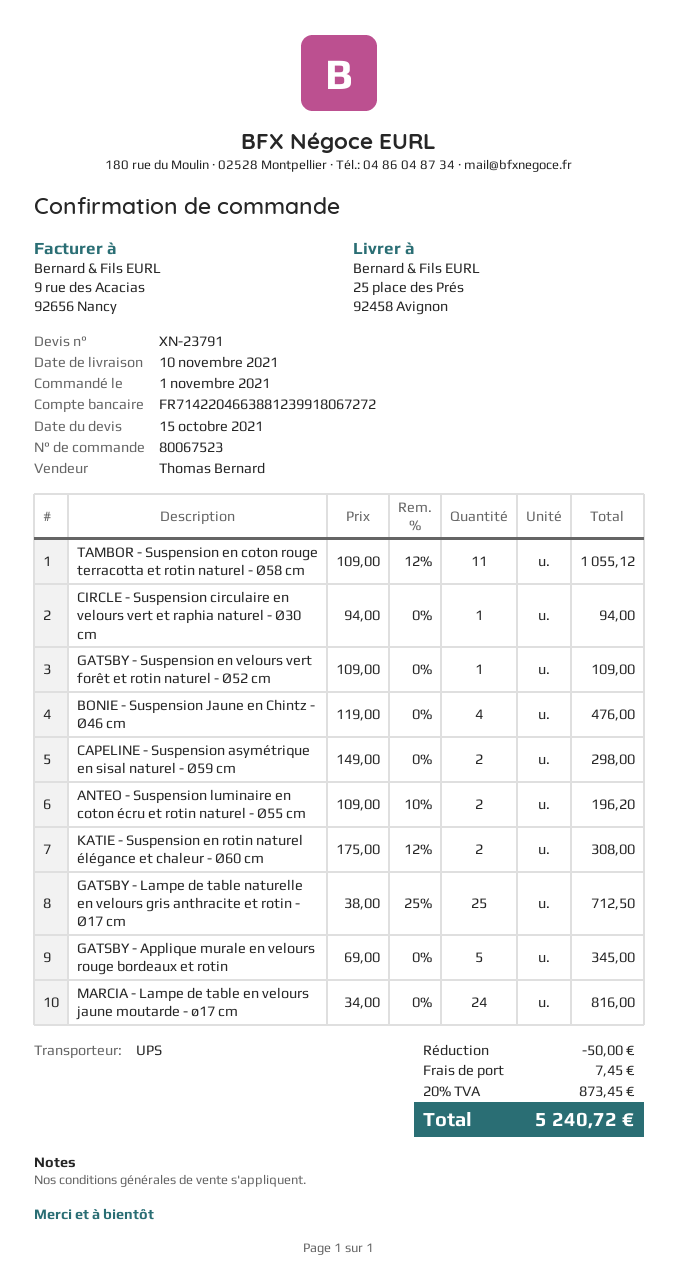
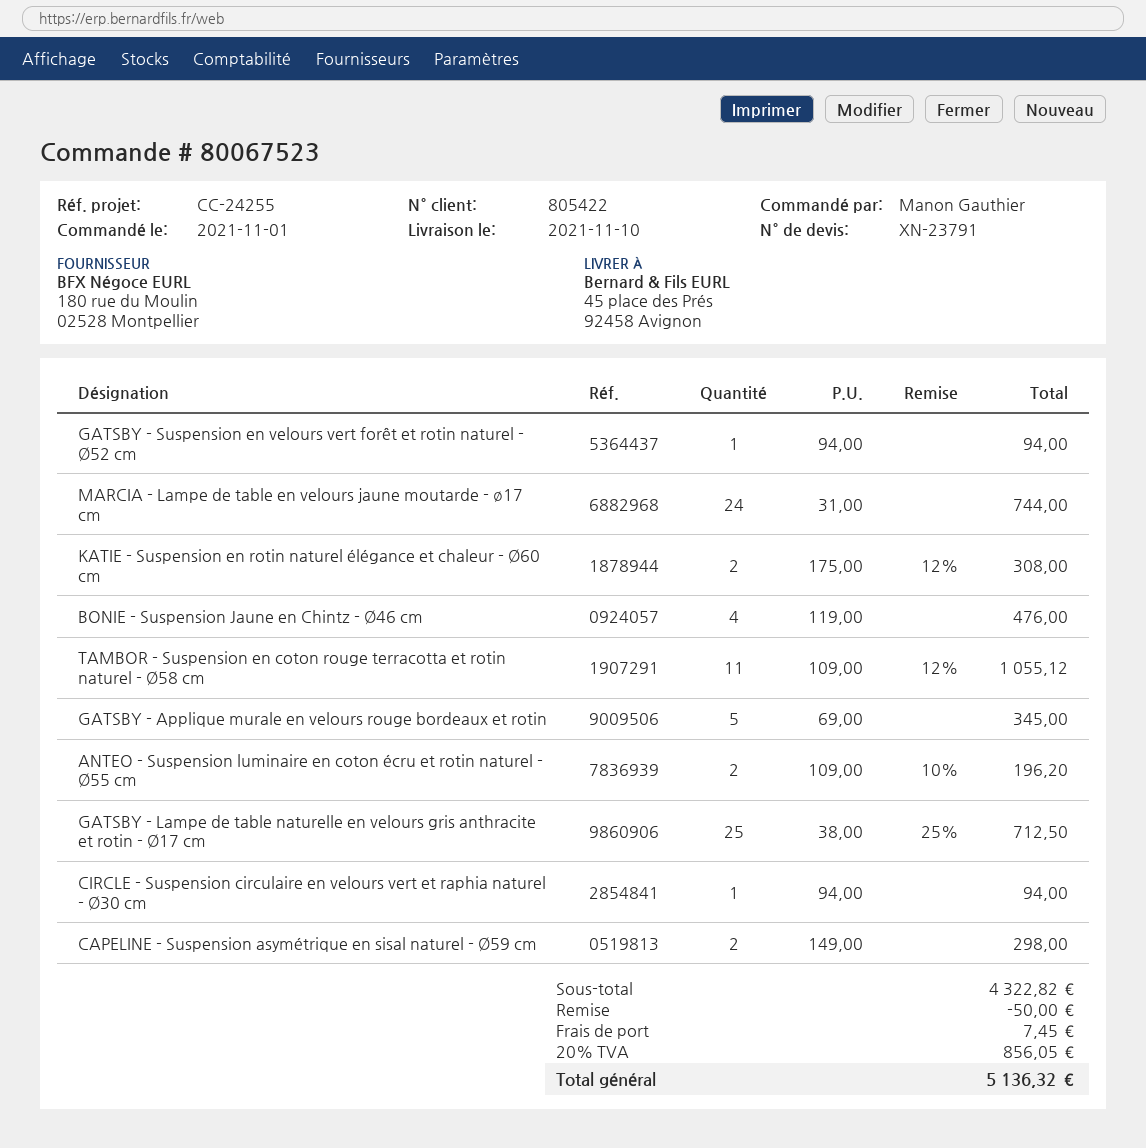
ship to: 25 place des Prés, 92458 Avignon -> 45 place des Prés, 92458 Avignon
GATSBY - Suspension en velours vert forêt et rotin naturel - Ø52 cm: 1 x 109.00 = 109.00 -> 1 x 94.00 = 94.00
MARCIA - Lampe de table en velours jaune moutarde - ø17 cm: 24 x 34.00 = 816.00 -> 24 x 31.00 = 744.00
tax: 20% = 873.45 -> 20% = 856.05
total: 5240.72 -> 5136.32

